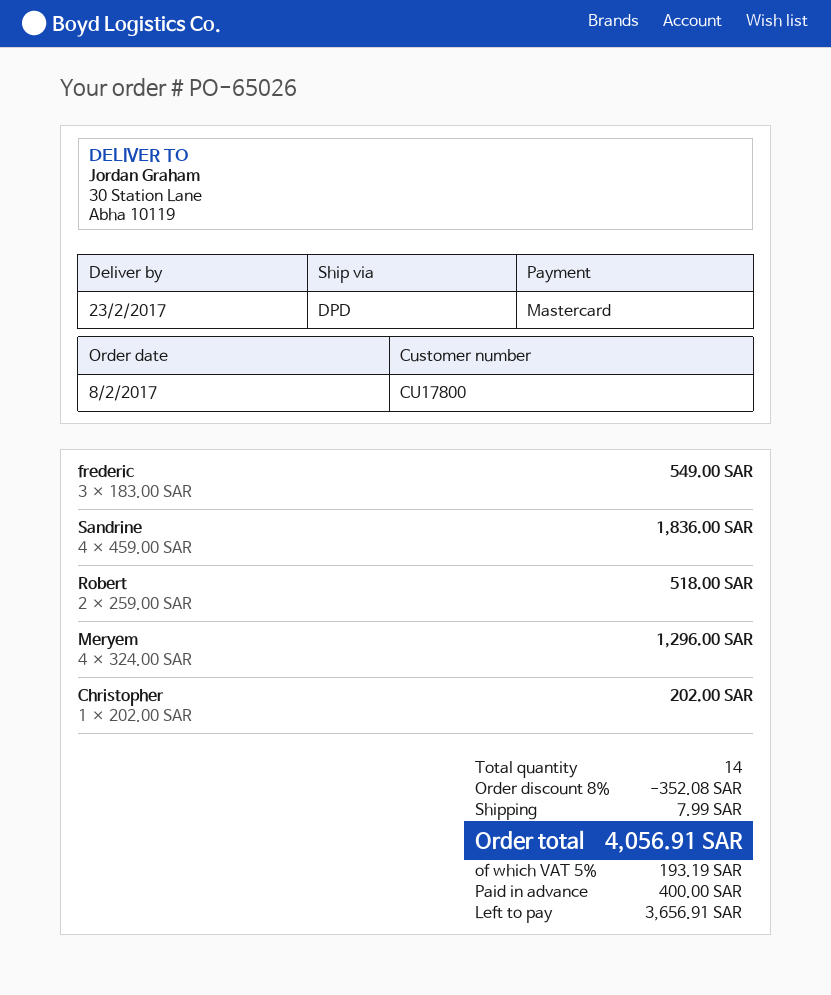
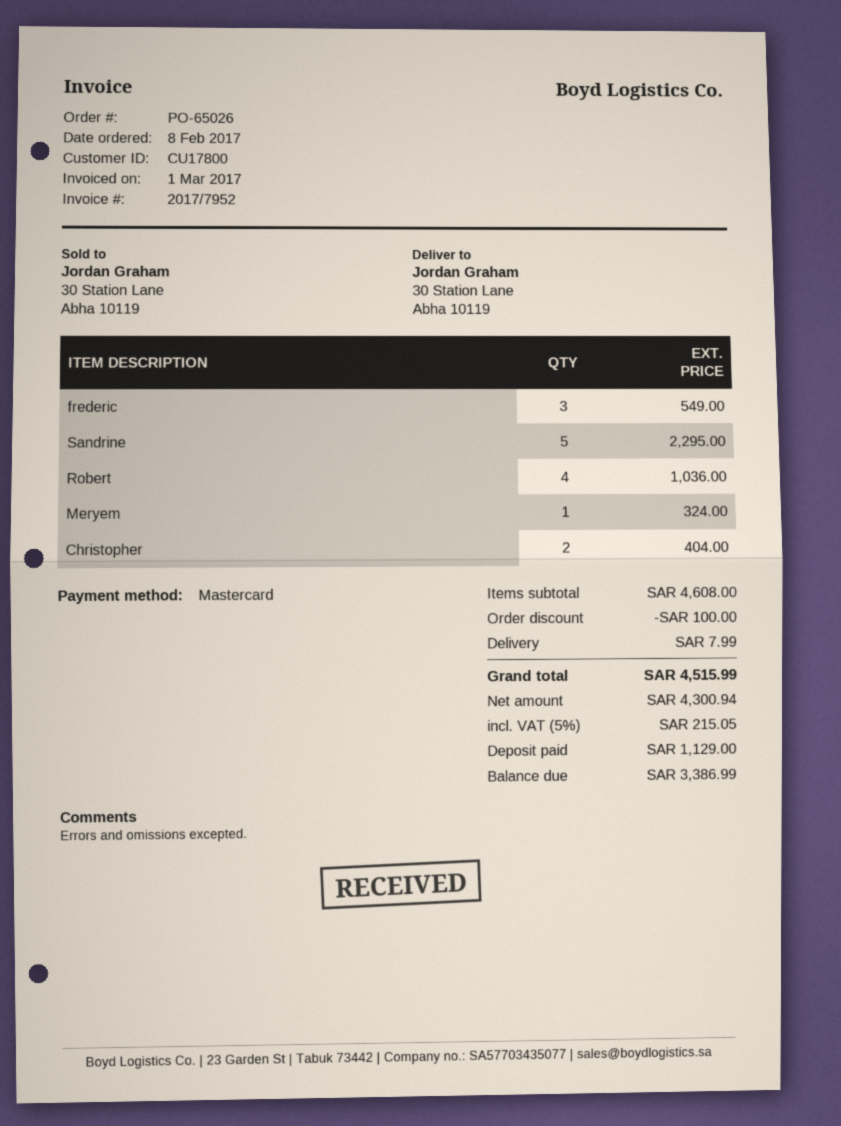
Sandrine: 4 for 1836.00 -> 5 for 2295.00
Robert: 2 for 518.00 -> 4 for 1036.00
Meryem: 4 for 1296.00 -> 1 for 324.00
Christopher: 1 for 202.00 -> 2 for 404.00
discount: 352.08 -> 100.00
tax: 5% = 193.19 -> 5% = 215.05
total: 4056.91 -> 4515.99
deposit: 400.00 -> 1129.00
balance: 3656.91 -> 3386.99

